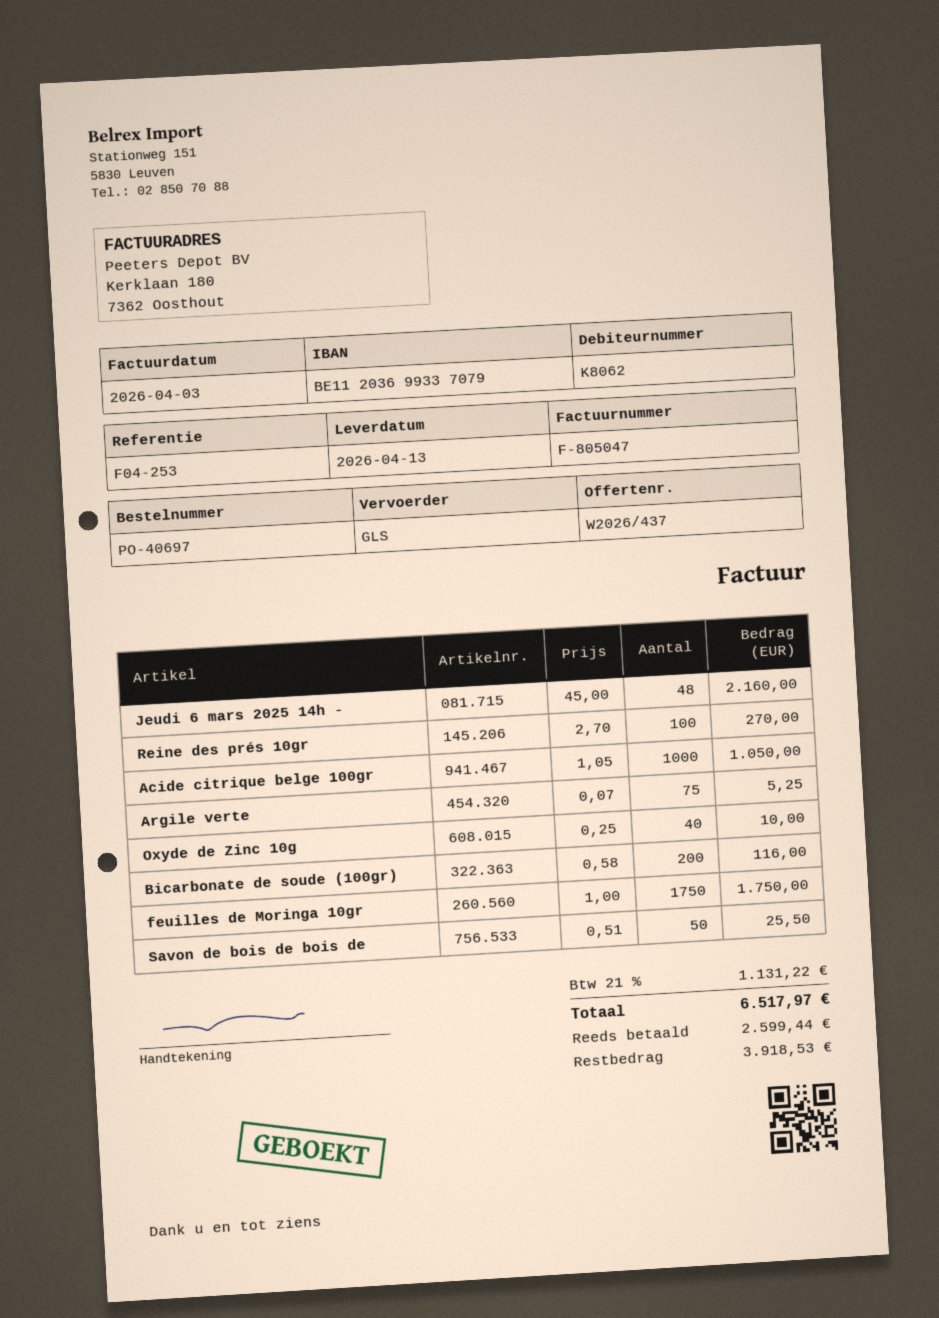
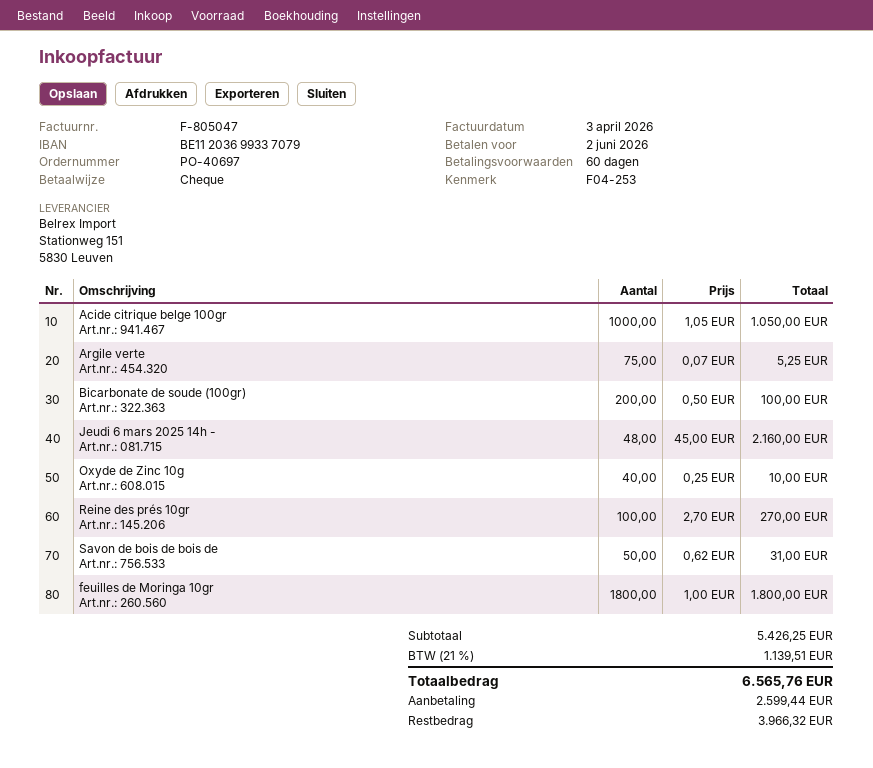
Bicarbonate de soude (100gr): 200 x 0.58 = 116.00 -> 200 x 0.50 = 100.00
feuilles de Moringa 10gr: 1750 x 1.00 = 1750.00 -> 1800 x 1.00 = 1800.00
Savon de bois de bois de: 50 x 0.51 = 25.50 -> 50 x 0.62 = 31.00
tax: 21% = 1131.22 -> 21% = 1139.51
total: 6517.97 -> 6565.76
balance: 3918.53 -> 3966.32

